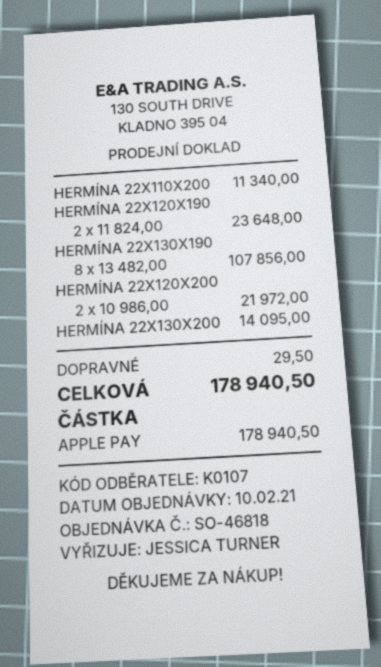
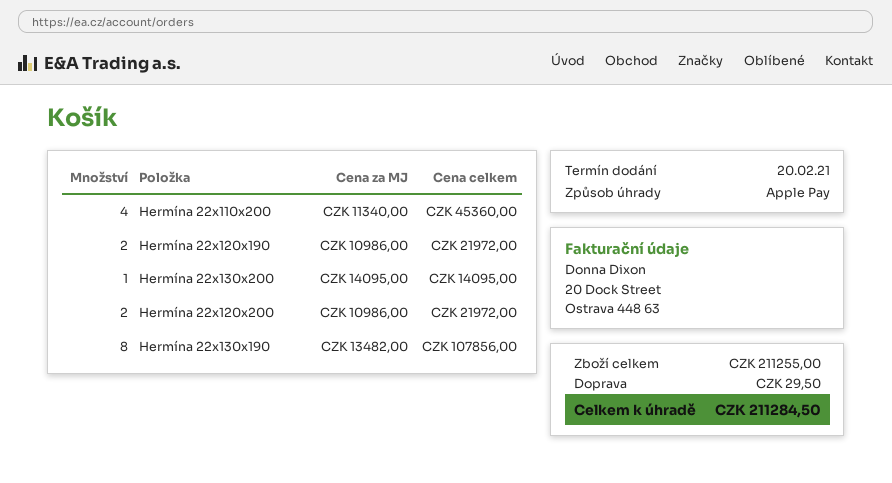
HERMÍNA 22X110X200: 1 x 11340.00 = 11340.00 -> 4 x 11340.00 = 45360.00
HERMÍNA 22X120X190: 2 x 11824.00 = 23648.00 -> 2 x 10986.00 = 21972.00
total: 178940.50 -> 211284.50

